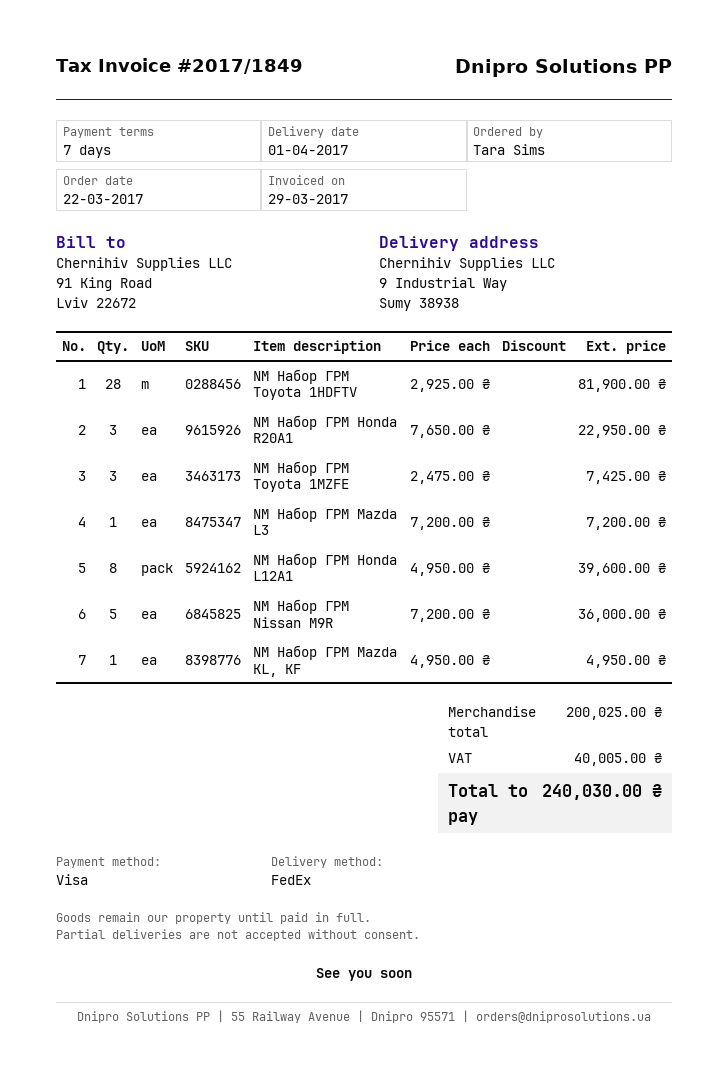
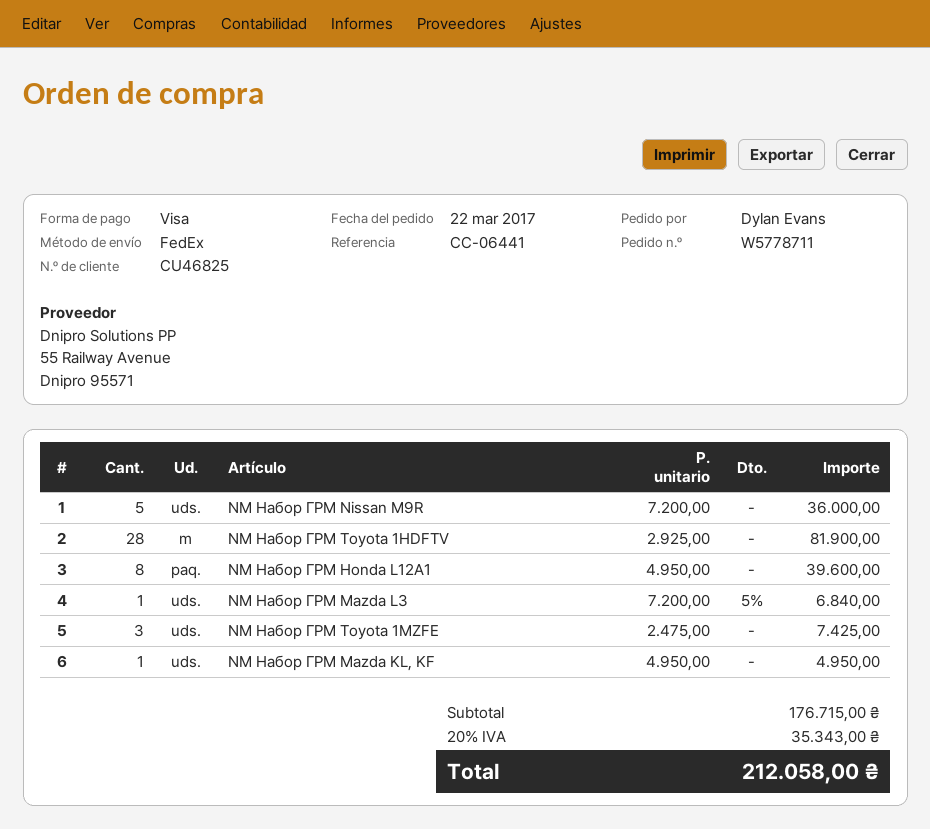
ordered by: Tara Sims -> Dylan Evans
NM Набор ГРМ Honda R20A1: 3 x 7650.00 = 22950.00 -> none
NM Набор ГРМ Mazda L3: 1 x 7200.00 = 7200.00 -> 1 x 7200.00 - 5% = 6840.00
subtotal: 200025.00 -> 176715.00
tax: 40005.00 -> 35343.00
total: 240030.00 -> 212058.00

